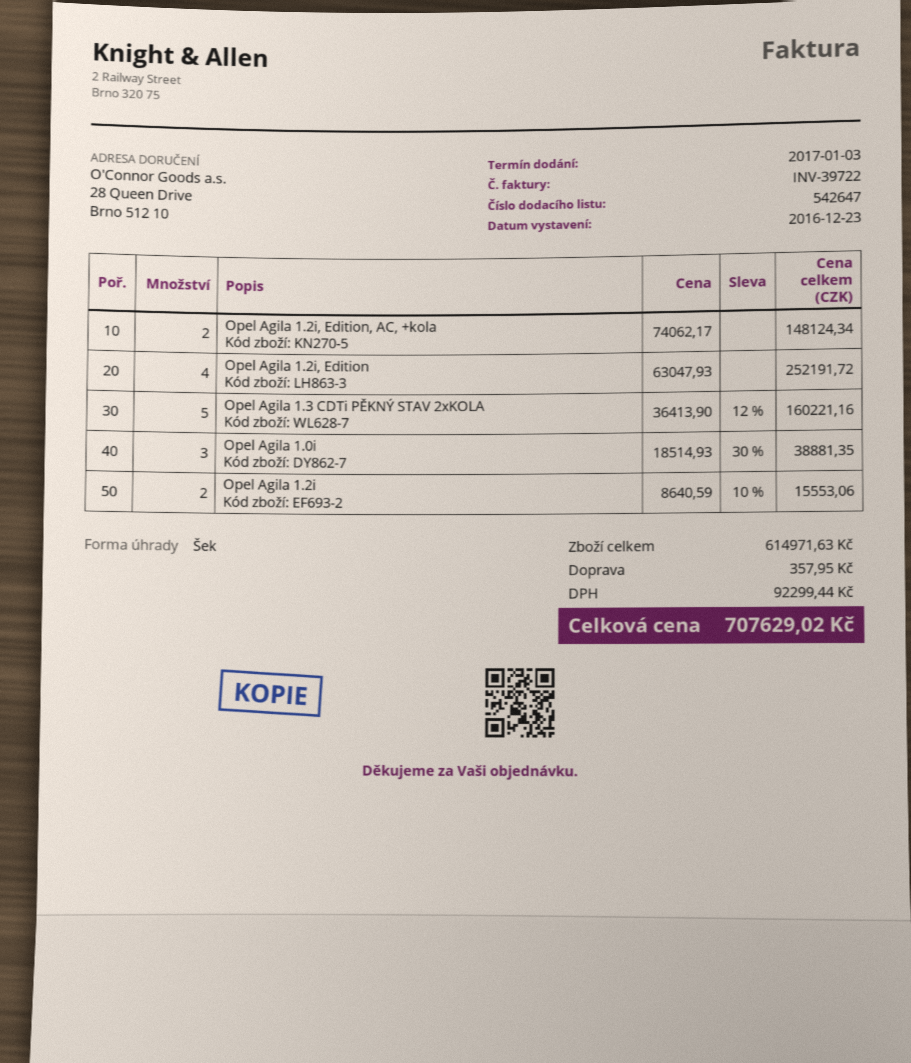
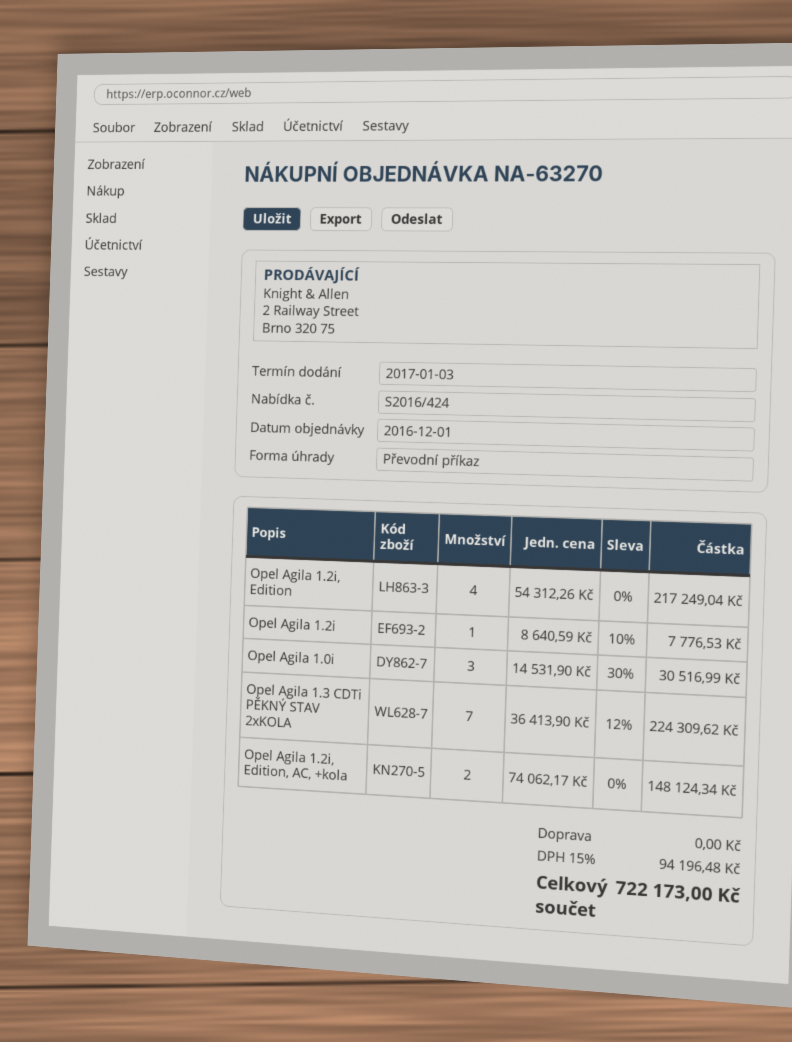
payment method: cheque -> bank transfer
Opel Agila 1.2i, Edition: 4 x 63047.93 = 252191.72 -> 4 x 54312.26 = 217249.04
Opel Agila 1.3 CDTi PĚKNÝ STAV 2xKOLA: 5 x 36413.90 - 12% = 160221.16 -> 7 x 36413.90 - 12% = 224309.62
Opel Agila 1.0i: 3 x 18514.93 - 30% = 38881.35 -> 3 x 14531.90 - 30% = 30516.99
Opel Agila 1.2i: 2 x 8640.59 - 10% = 15553.06 -> 1 x 8640.59 - 10% = 7776.53
shipping: 357.95 -> 0.00
tax: 92299.44 -> 94196.48
total: 707629.02 -> 722173.00

